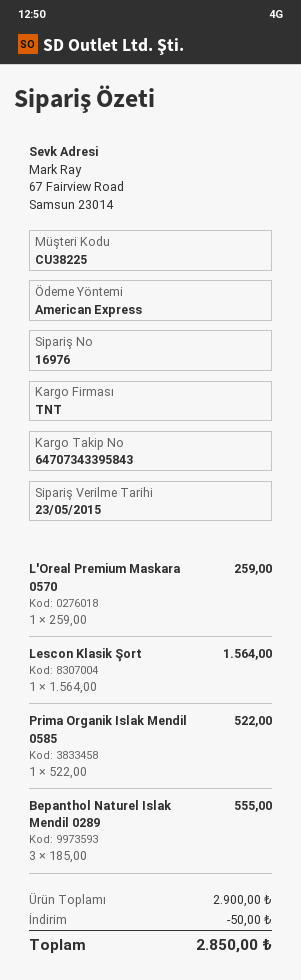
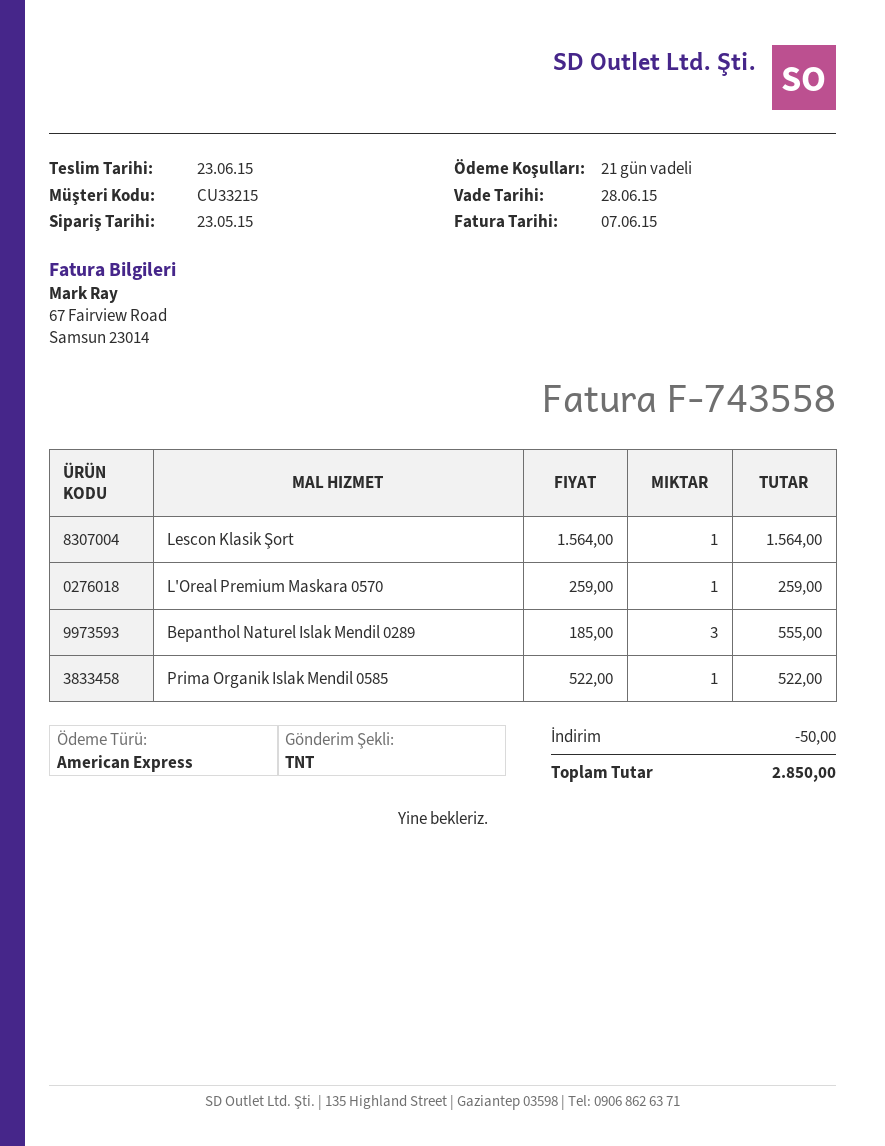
customer number: CU38225 -> CU33215

